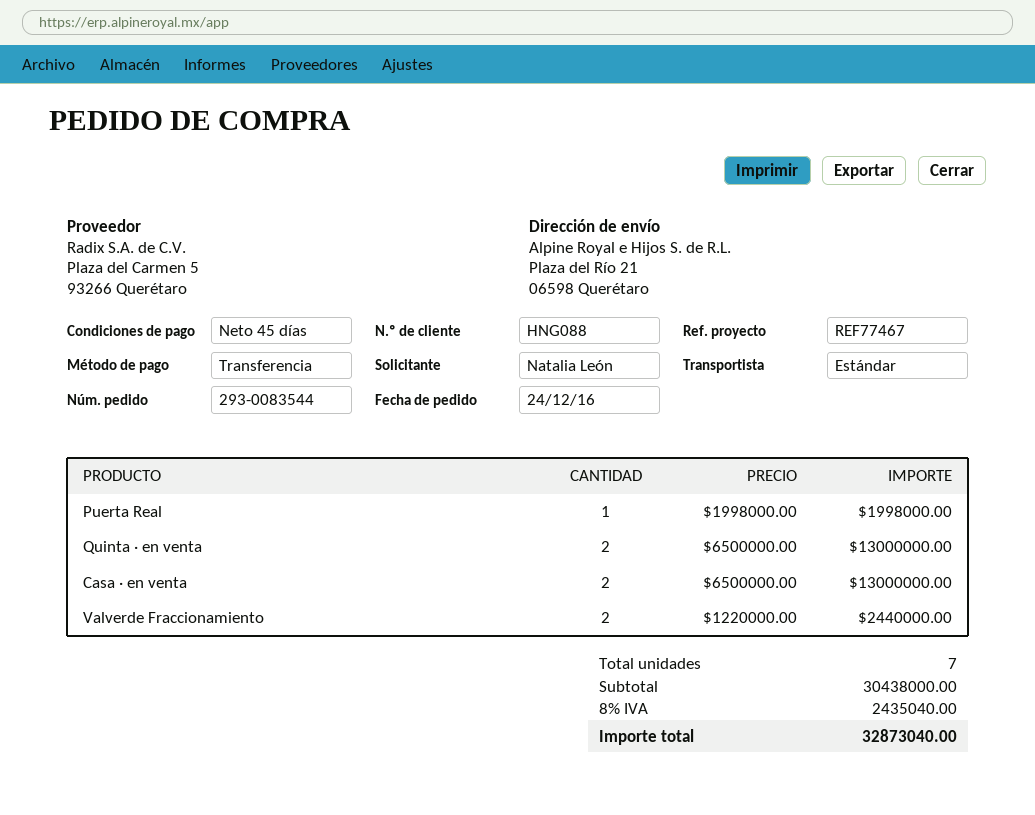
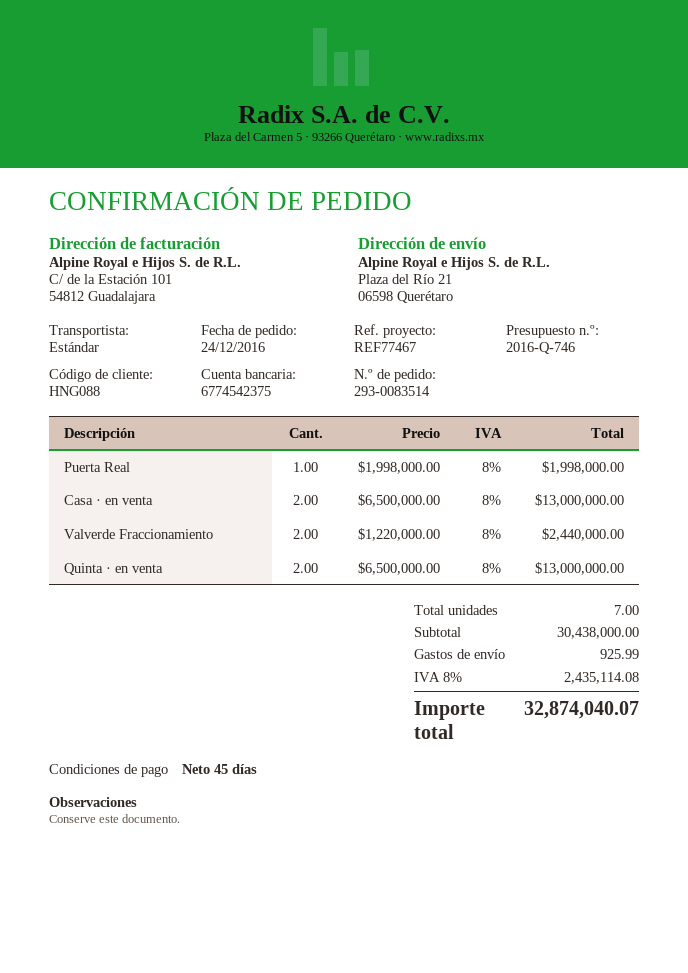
order number: 293-0083544 -> 293-0083514
shipping: none -> 925.99
tax: 8% = 2435040.00 -> 8% = 2435114.08
total: 32873040.00 -> 32874040.07

